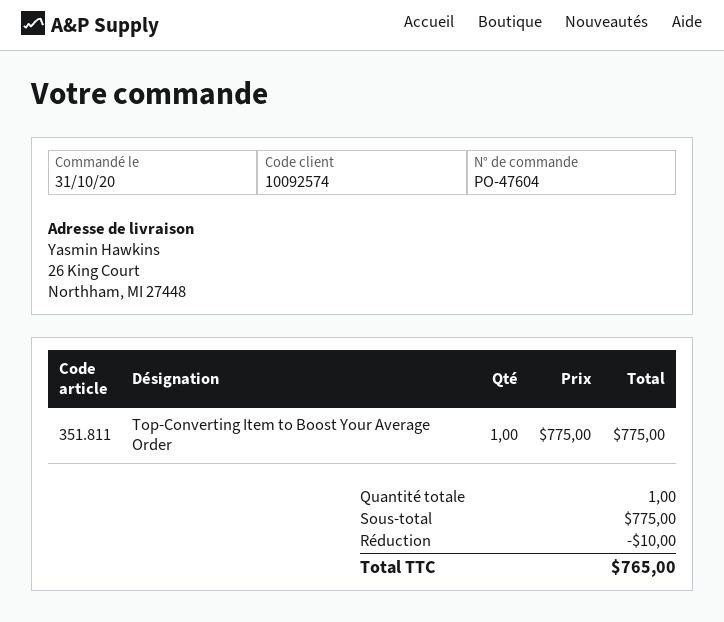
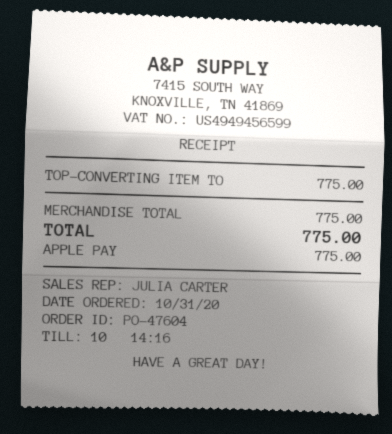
discount: 10.00 -> none
total: 765.00 -> 775.00

